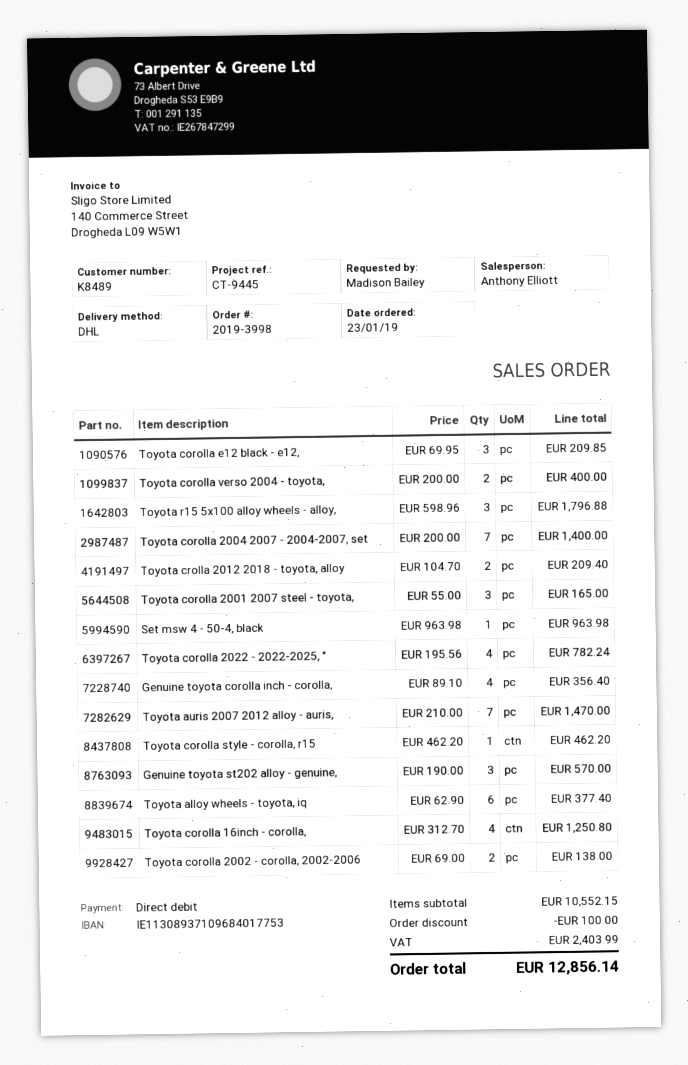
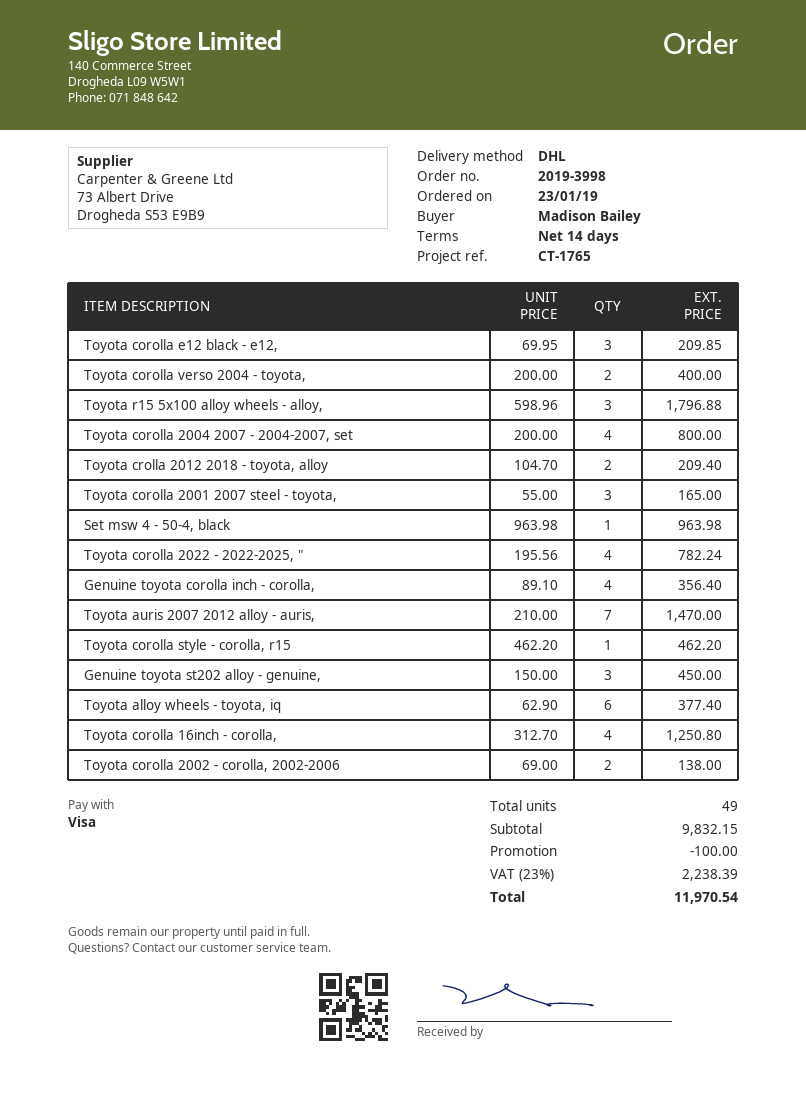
reference: CT-9445 -> CT-1765
payment method: direct debit -> Visa
Toyota corolla 2004 2007 - 2004-2007, set: 7 x 200.00 = 1400.00 -> 4 x 200.00 = 800.00
Genuine toyota st202 alloy - genuine,: 3 x 190.00 = 570.00 -> 3 x 150.00 = 450.00
subtotal: 10552.15 -> 9832.15
tax: 2403.99 -> 2238.39
total: 12856.14 -> 11970.54

